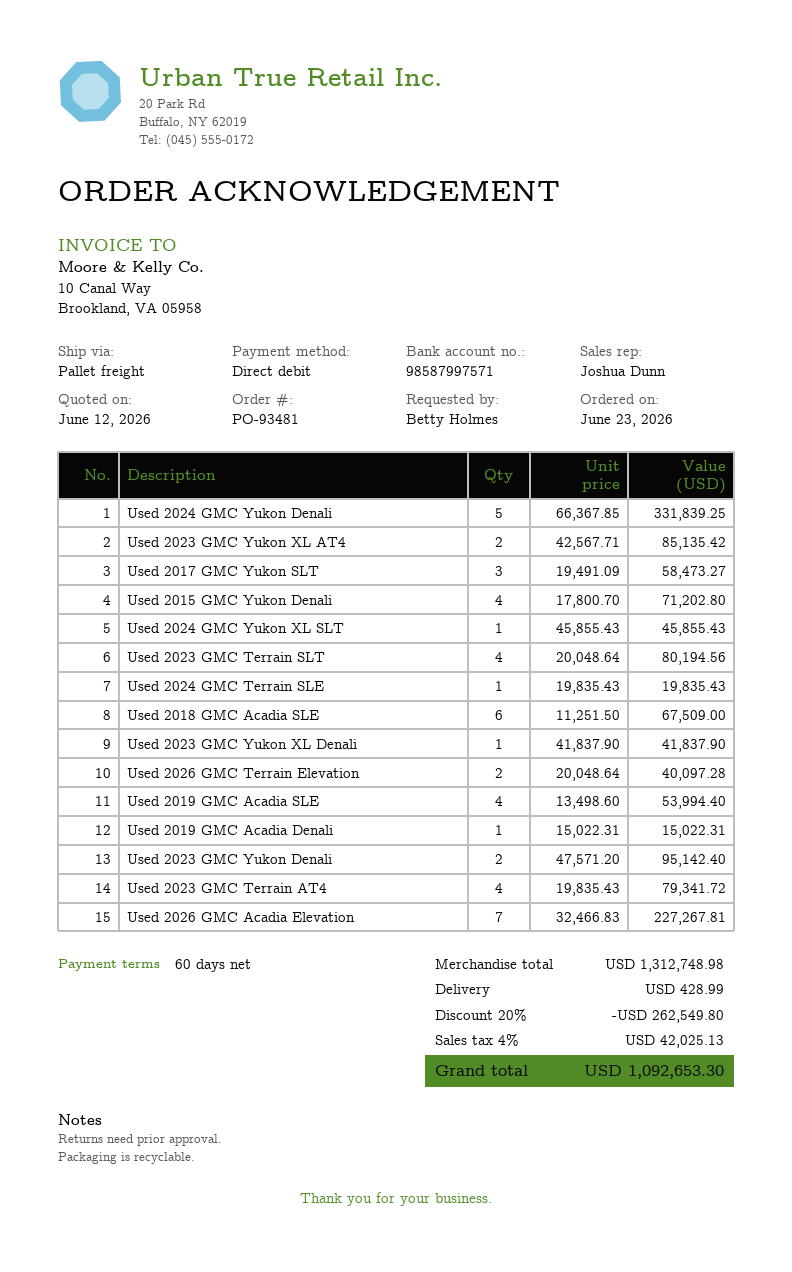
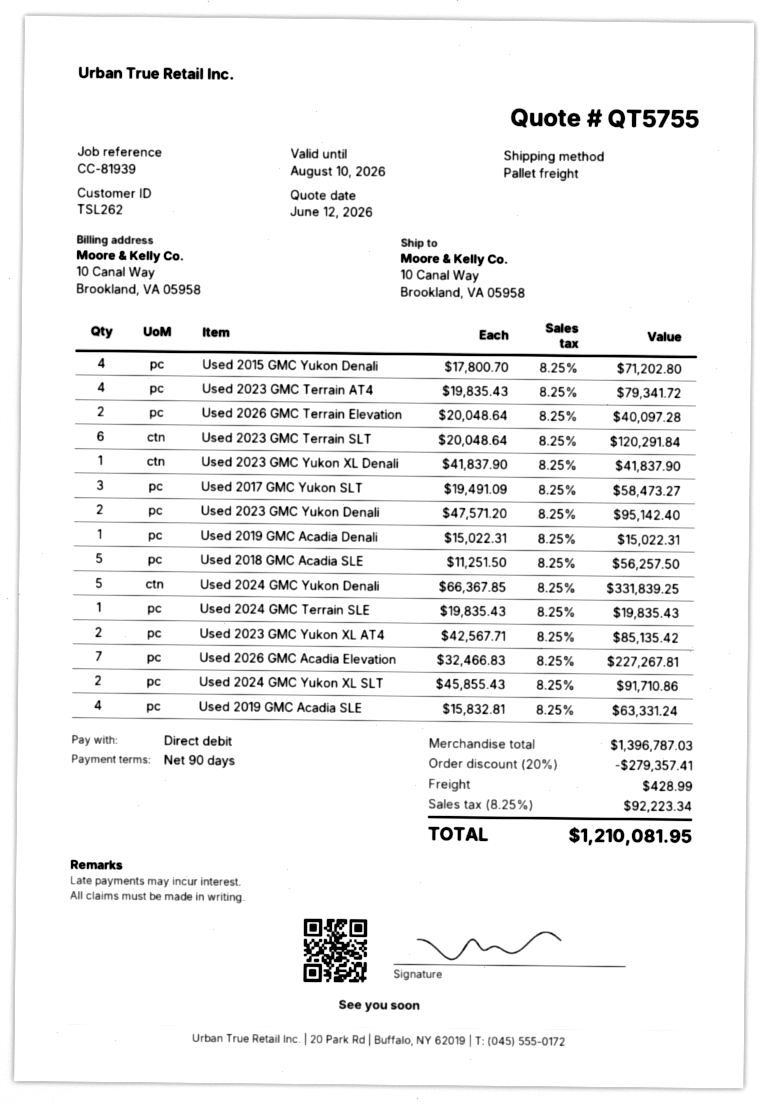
payment terms: 60 days -> 90 days
Used 2024 GMC Yukon XL SLT: 1 x 45855.43 = 45855.43 -> 2 x 45855.43 = 91710.86
Used 2023 GMC Terrain SLT: 4 x 20048.64 = 80194.56 -> 6 x 20048.64 = 120291.84
Used 2018 GMC Acadia SLE: 6 x 11251.50 = 67509.00 -> 5 x 11251.50 = 56257.50
Used 2019 GMC Acadia SLE: 4 x 13498.60 = 53994.40 -> 4 x 15832.81 = 63331.24
subtotal: 1312748.98 -> 1396787.03
discount: 20% = 262549.80 -> 20% = 279357.41
tax: 4% = 42025.13 -> 8.25% = 92223.34
total: 1092653.30 -> 1210081.95

